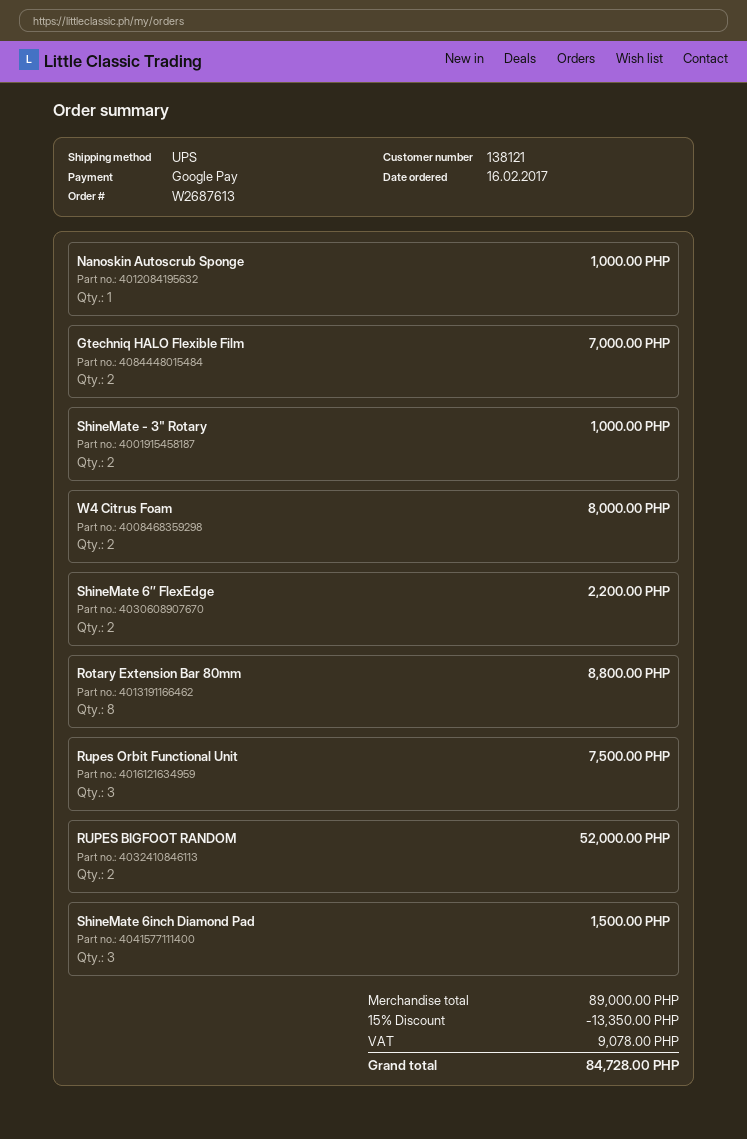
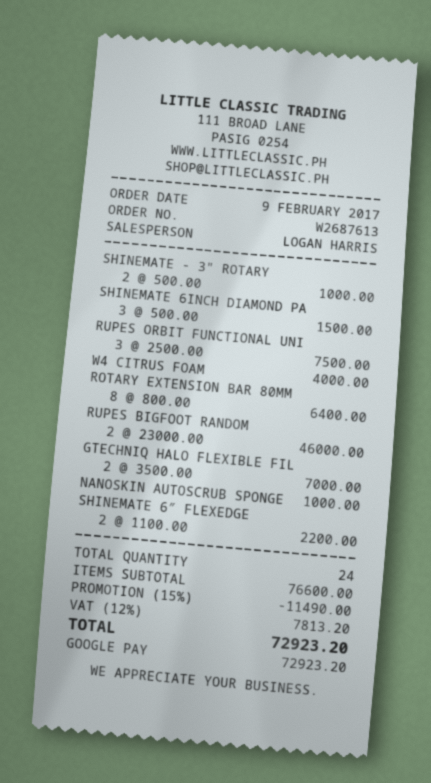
order date: 2017-02-16 -> 2017-02-09
W4 Citrus Foam: 2 for 8000.00 -> 1 for 4000.00
Rotary Extension Bar 80mm: 8 for 8800.00 -> 8 for 6400.00
RUPES BIGFOOT RANDOM: 2 for 52000.00 -> 2 for 46000.00
subtotal: 89000.00 -> 76600.00
discount: 15% = 13350.00 -> 15% = 11490.00
tax: 9078.00 -> 7813.20
total: 84728.00 -> 72923.20

